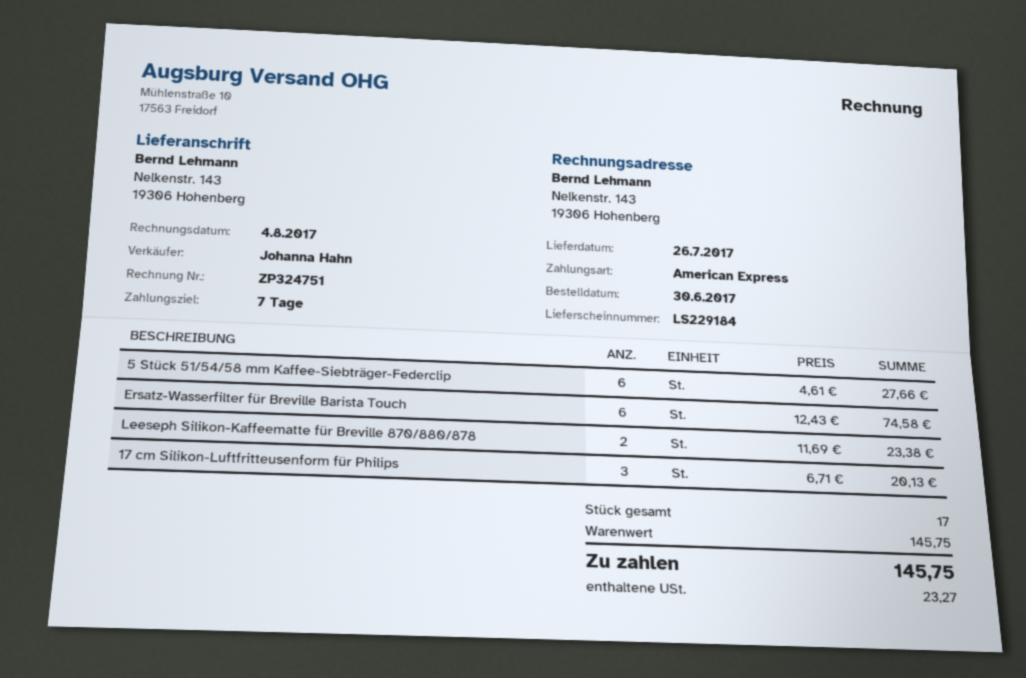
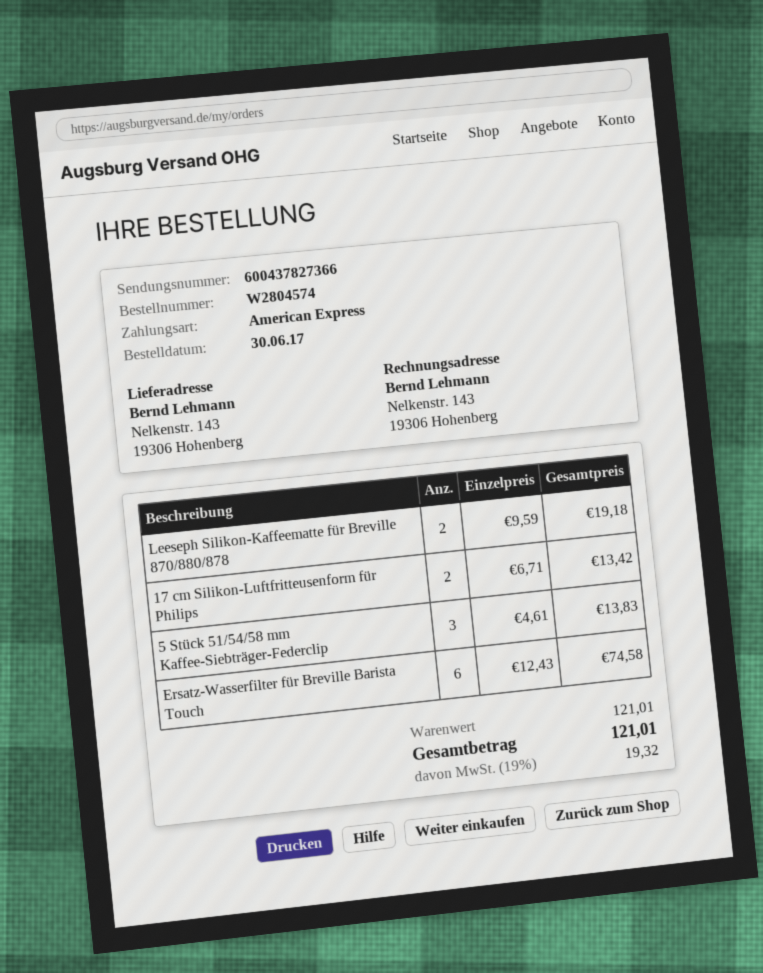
5 Stück 51/54/58 mm Kaffee-Siebträger-Federclip: 6 x 4.61 = 27.66 -> 3 x 4.61 = 13.83
Leeseph Silikon-Kaffeematte für Breville 870/880/878: 2 x 11.69 = 23.38 -> 2 x 9.59 = 19.18
17 cm Silikon-Luftfritteusenform für Philips: 3 x 6.71 = 20.13 -> 2 x 6.71 = 13.42
subtotal: 145.75 -> 121.01
tax: 23.27 -> 19.32
total: 145.75 -> 121.01

